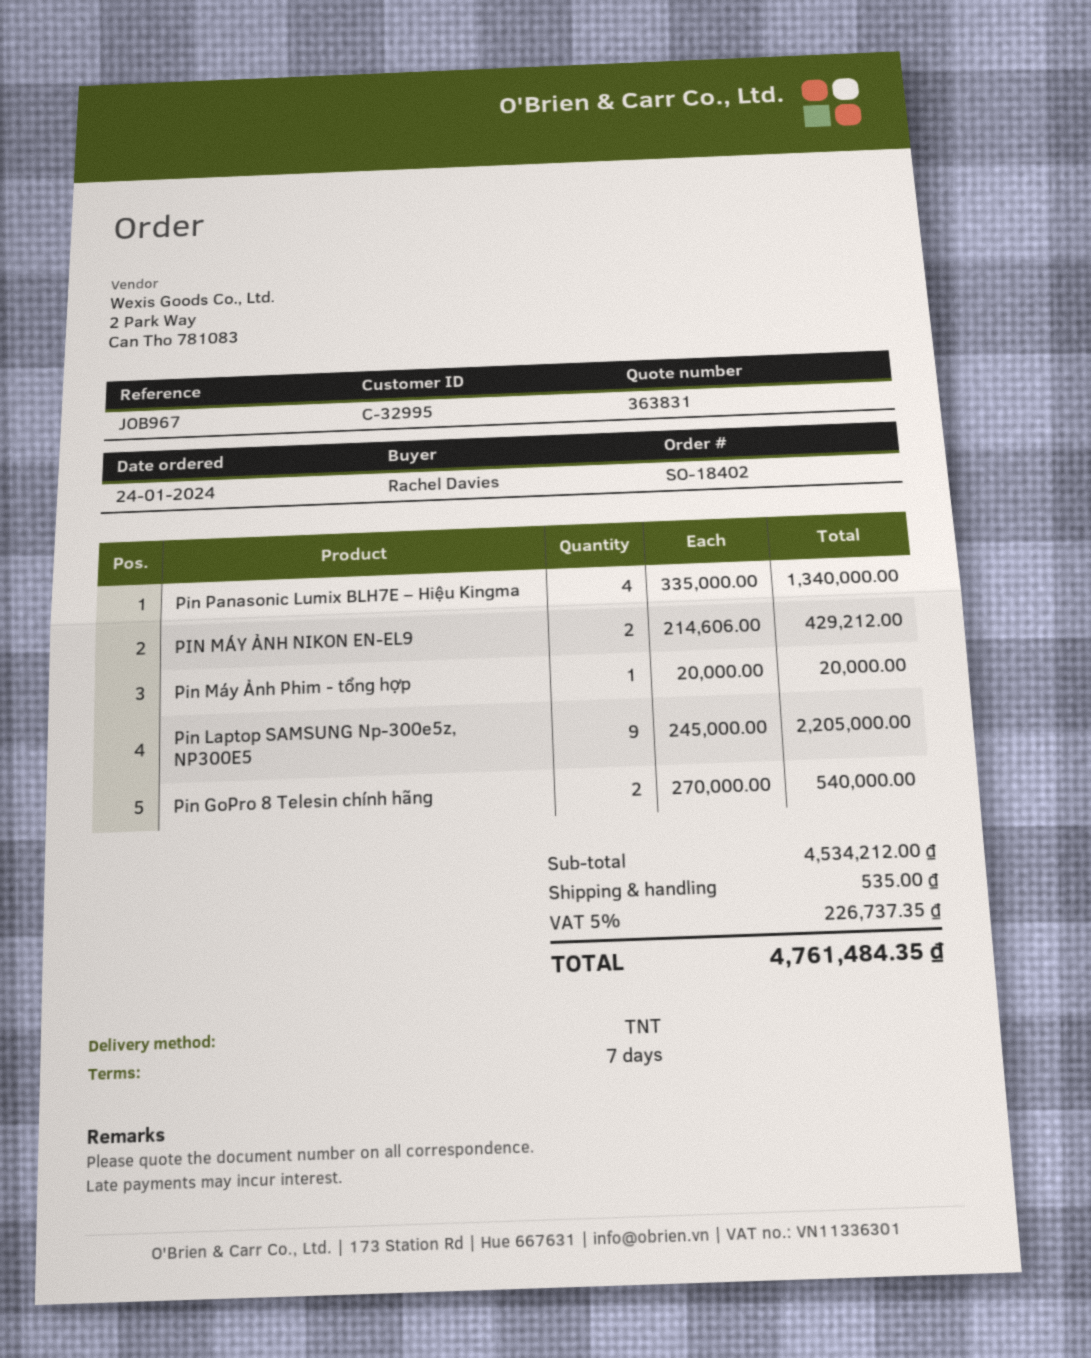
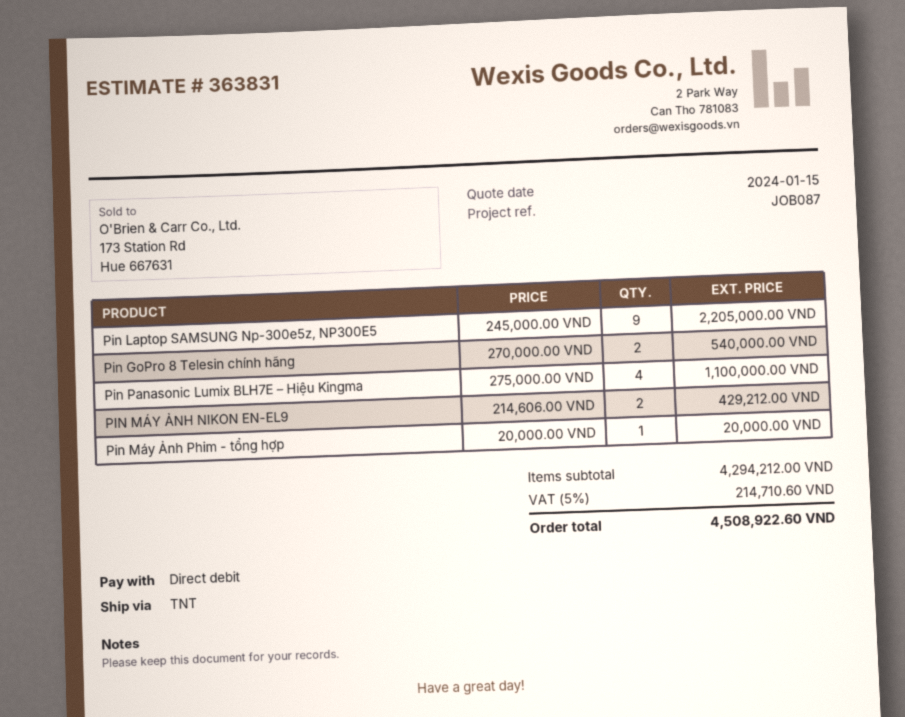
reference: JOB967 -> JOB087
Pin Panasonic Lumix BLH7E – Hiệu Kingma: 4 x 335000.00 = 1340000.00 -> 4 x 275000.00 = 1100000.00
subtotal: 4534212.00 -> 4294212.00
shipping: 535.00 -> none
tax: 5% = 226737.35 -> 5% = 214710.60
total: 4761484.35 -> 4508922.60

